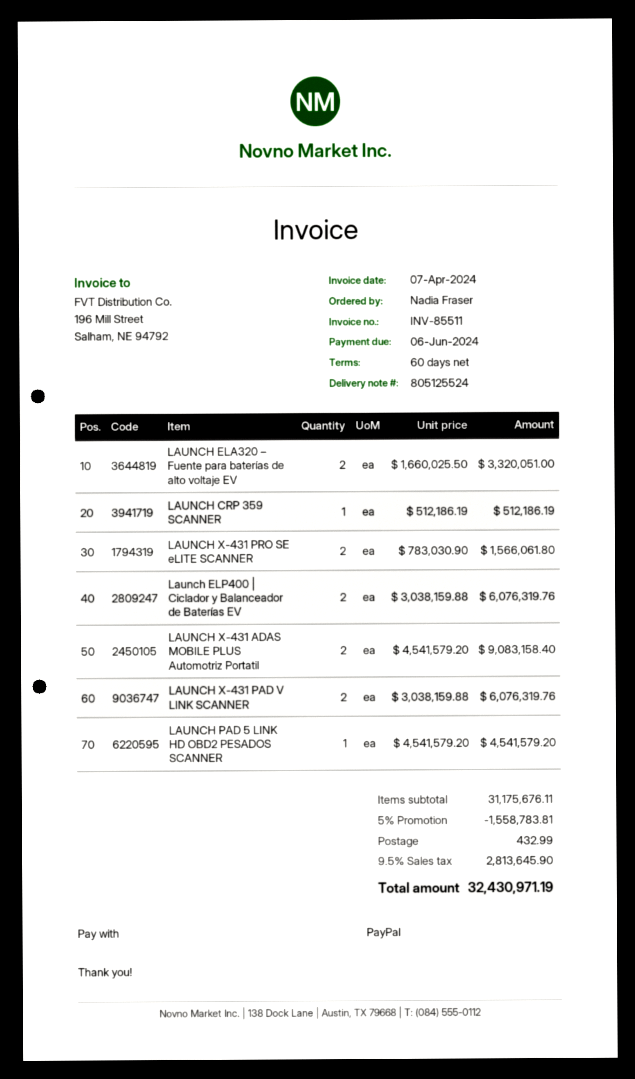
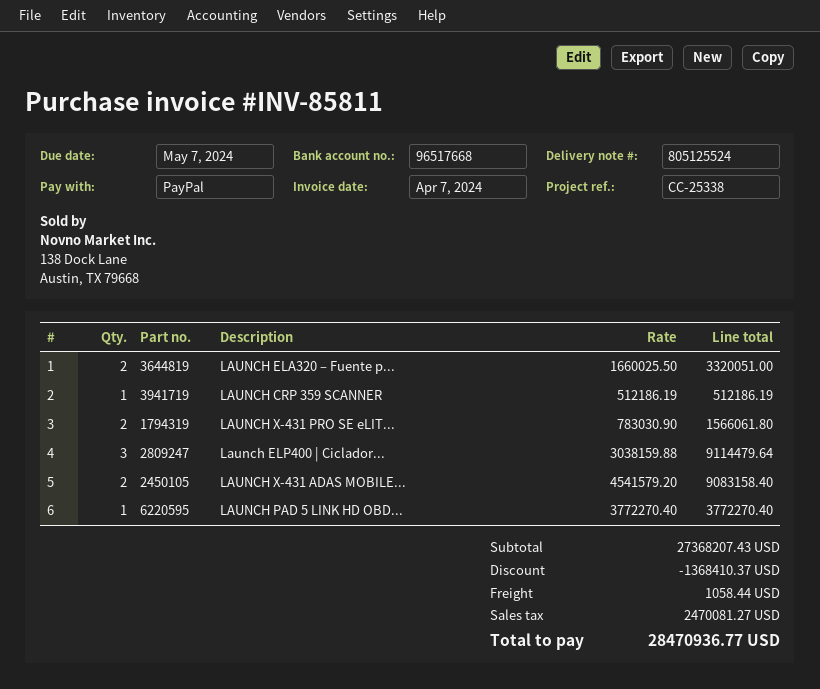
invoice number: INV-85511 -> INV-85811
due date: 2024-06-06 -> 2024-05-07
Launch ELP400 | Ciclador y Balanceador de Baterías EV: 2 x 3038159.88 = 6076319.76 -> 3 x 3038159.88 = 9114479.64
LAUNCH X-431 PAD V LINK SCANNER: 2 x 3038159.88 = 6076319.76 -> none
LAUNCH PAD 5 LINK HD OBD2 PESADOS SCANNER: 1 x 4541579.20 = 4541579.20 -> 1 x 3772270.40 = 3772270.40
subtotal: 31175676.11 -> 27368207.43
discount: 1558783.81 -> 1368410.37
shipping: 432.99 -> 1058.44
tax: 2813645.90 -> 2470081.27
total: 32430971.19 -> 28470936.77

